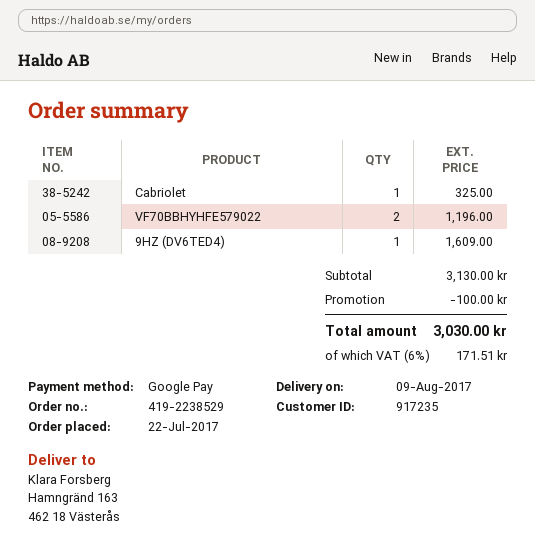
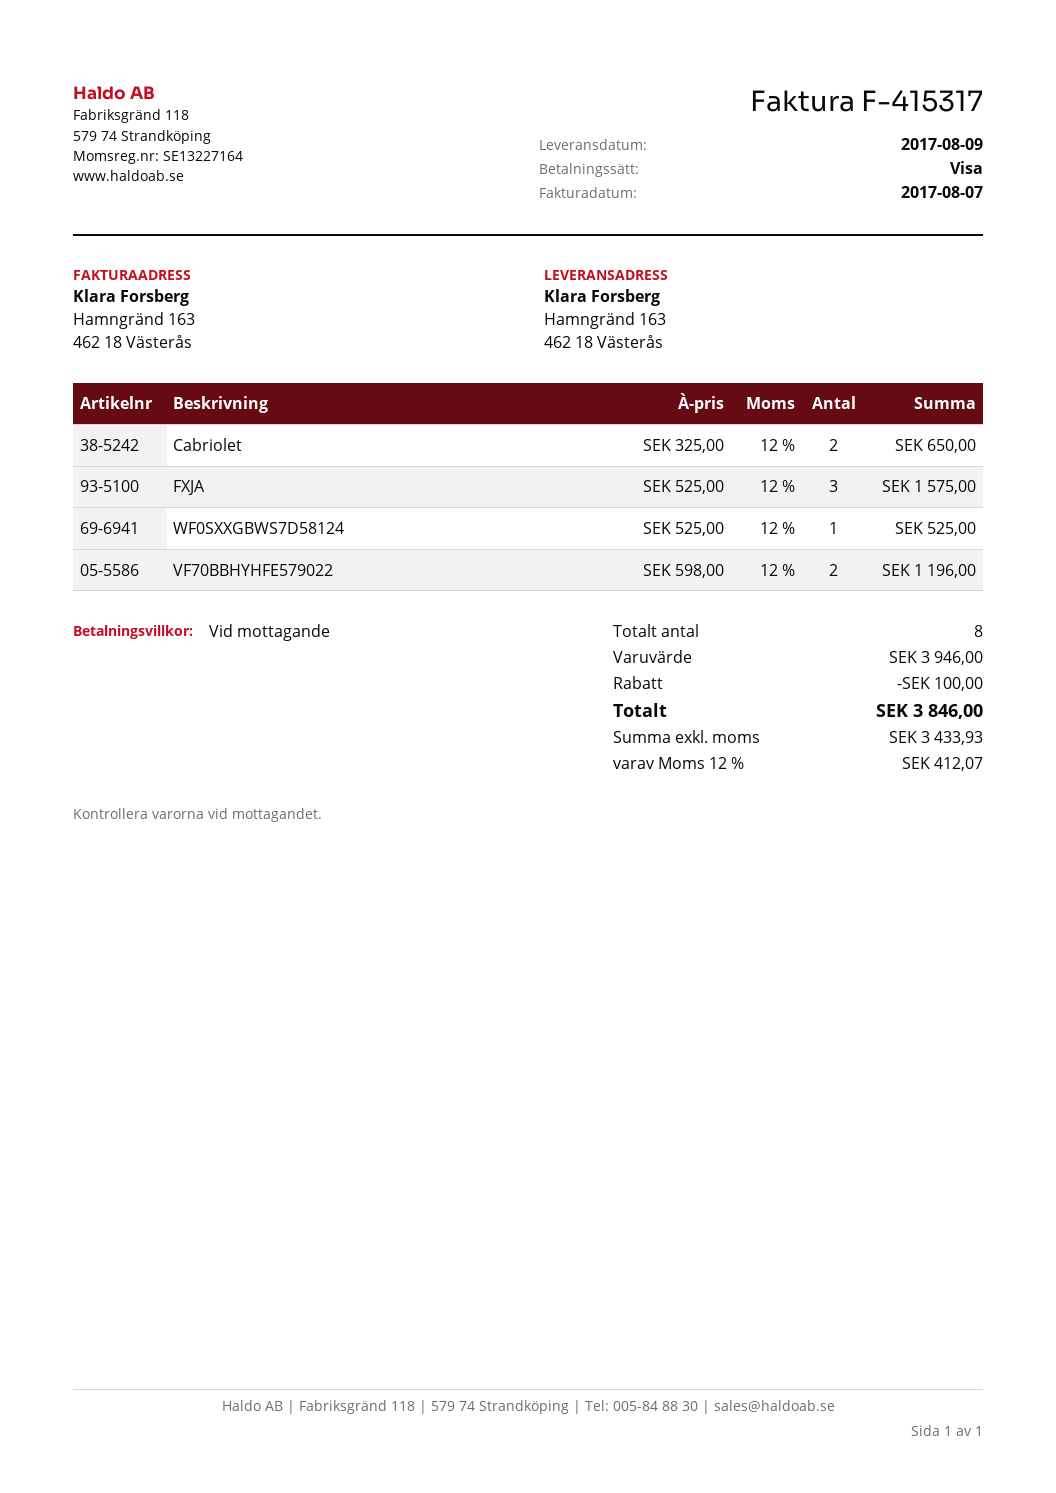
payment method: Google Pay -> Visa
Cabriolet: 1 for 325.00 -> 2 for 650.00
9HZ (DV6TED4): 1 for 1609.00 -> none
FXJA: none -> 3 for 1575.00
WF0SXXGBWS7D58124: none -> 1 for 525.00
subtotal: 3130.00 -> 3946.00
tax: 6% = 171.51 -> 12% = 412.07
total: 3030.00 -> 3846.00

